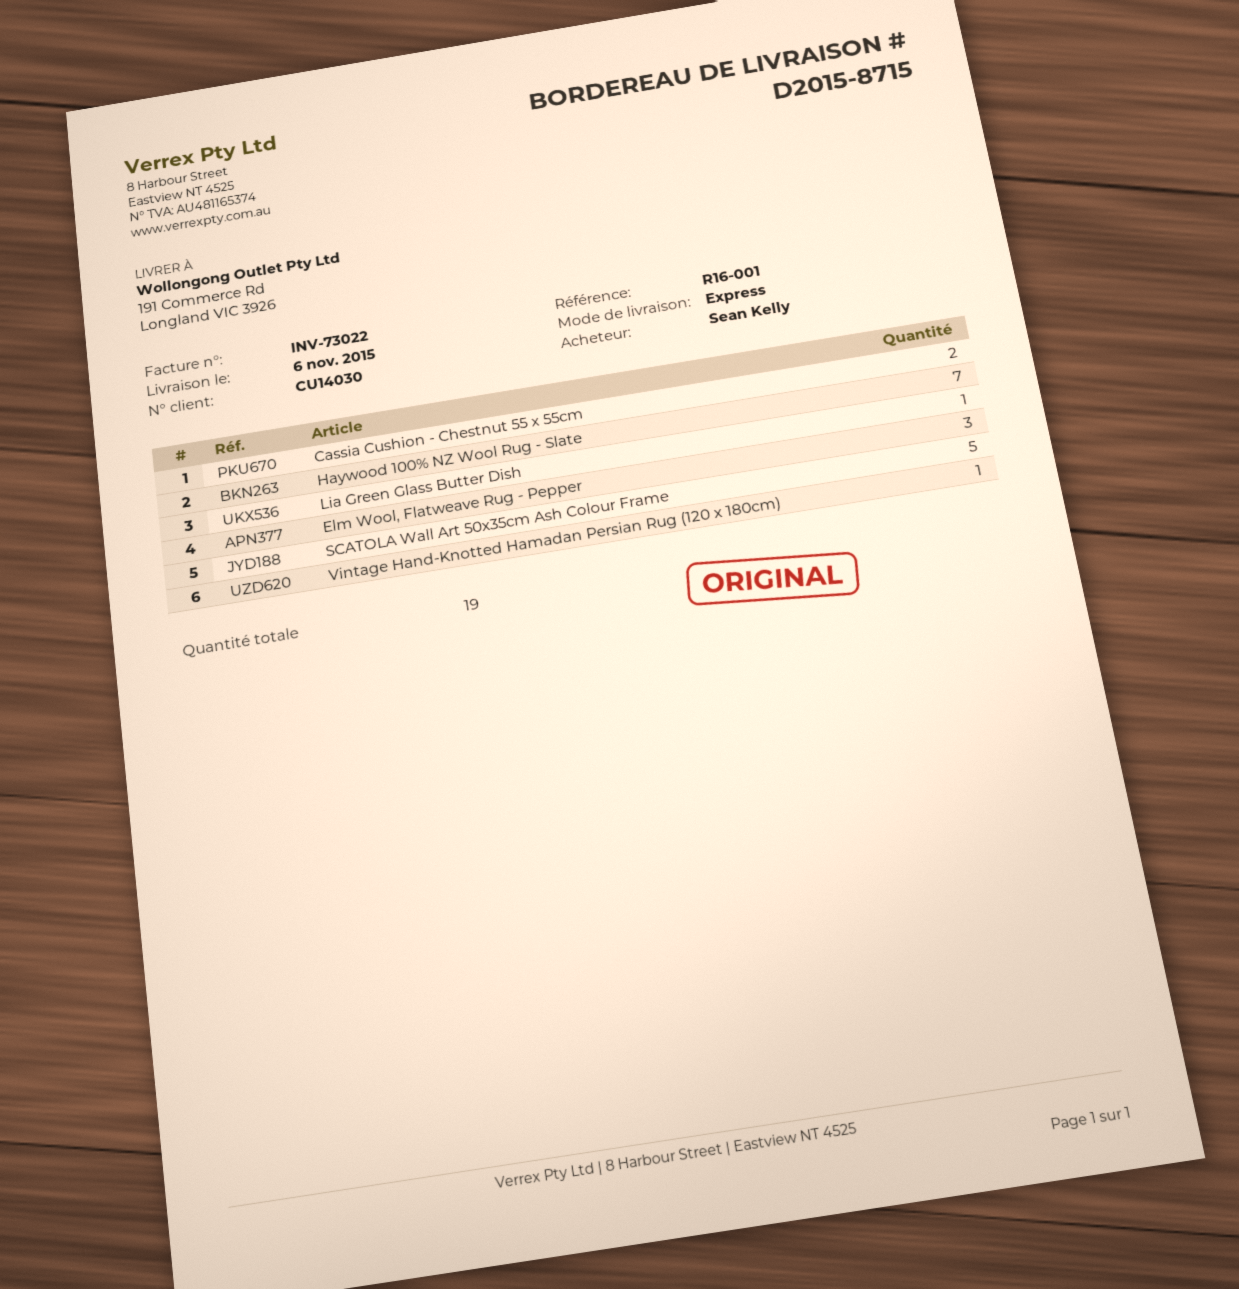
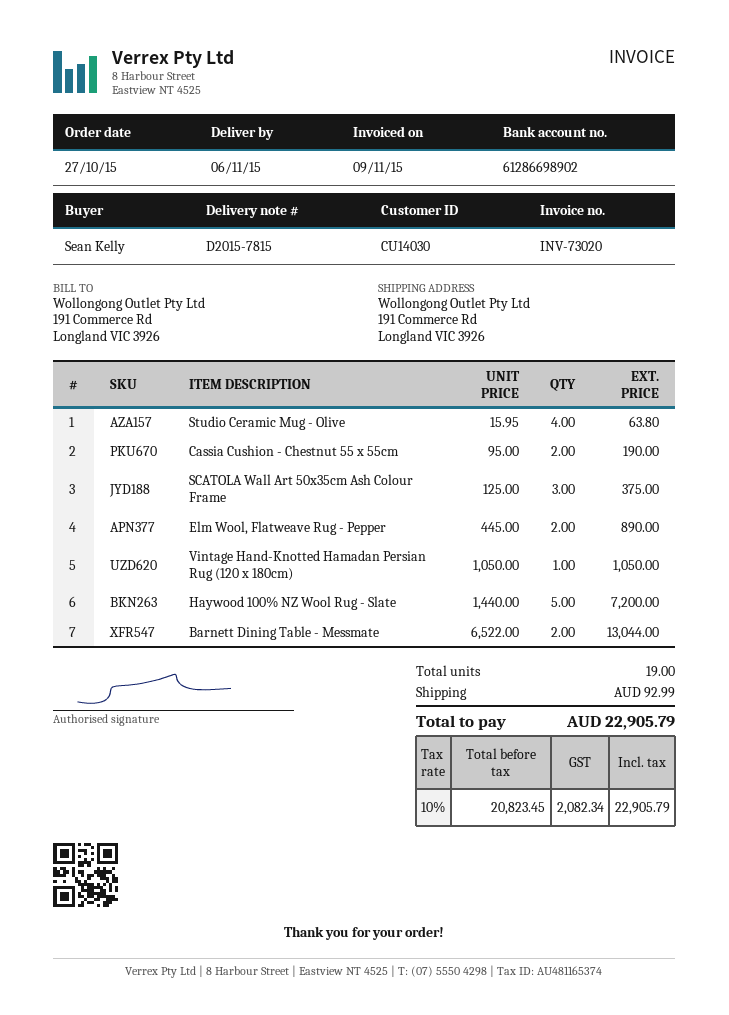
delivery note number: D2015-8715 -> D2015-7815
invoice number: INV-73022 -> INV-73020
Haywood 100% NZ Wool Rug - Slate: 7 -> 5
Lia Green Glass Butter Dish: 1 -> none
Elm Wool, Flatweave Rug - Pepper: 3 -> 2
SCATOLA Wall Art 50x35cm Ash Colour Frame: 5 -> 3
Studio Ceramic Mug - Olive: none -> 4
Barnett Dining Table - Messmate: none -> 2

